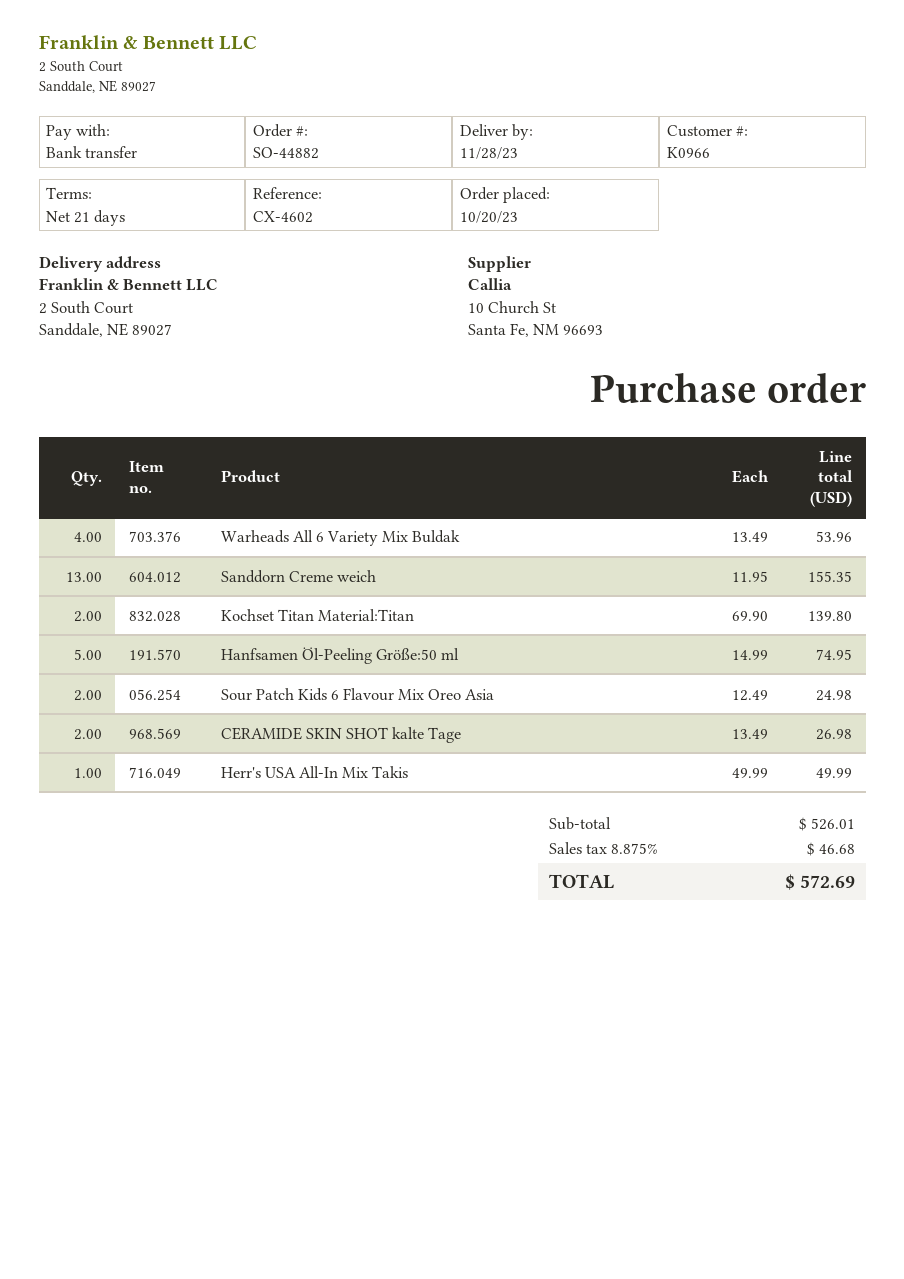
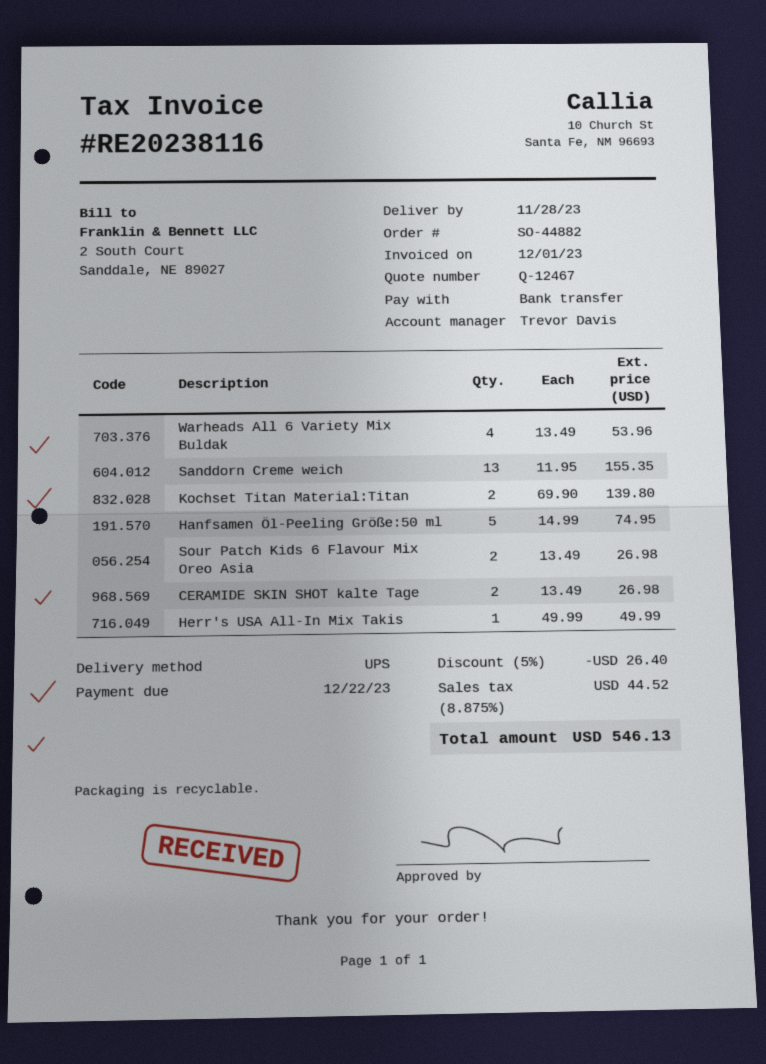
Sour Patch Kids 6 Flavour Mix Oreo Asia: 2 x 12.49 = 24.98 -> 2 x 13.49 = 26.98
discount: none -> 5% = 26.40
tax: 8.875% = 46.68 -> 8.875% = 44.52
total: 572.69 -> 546.13

